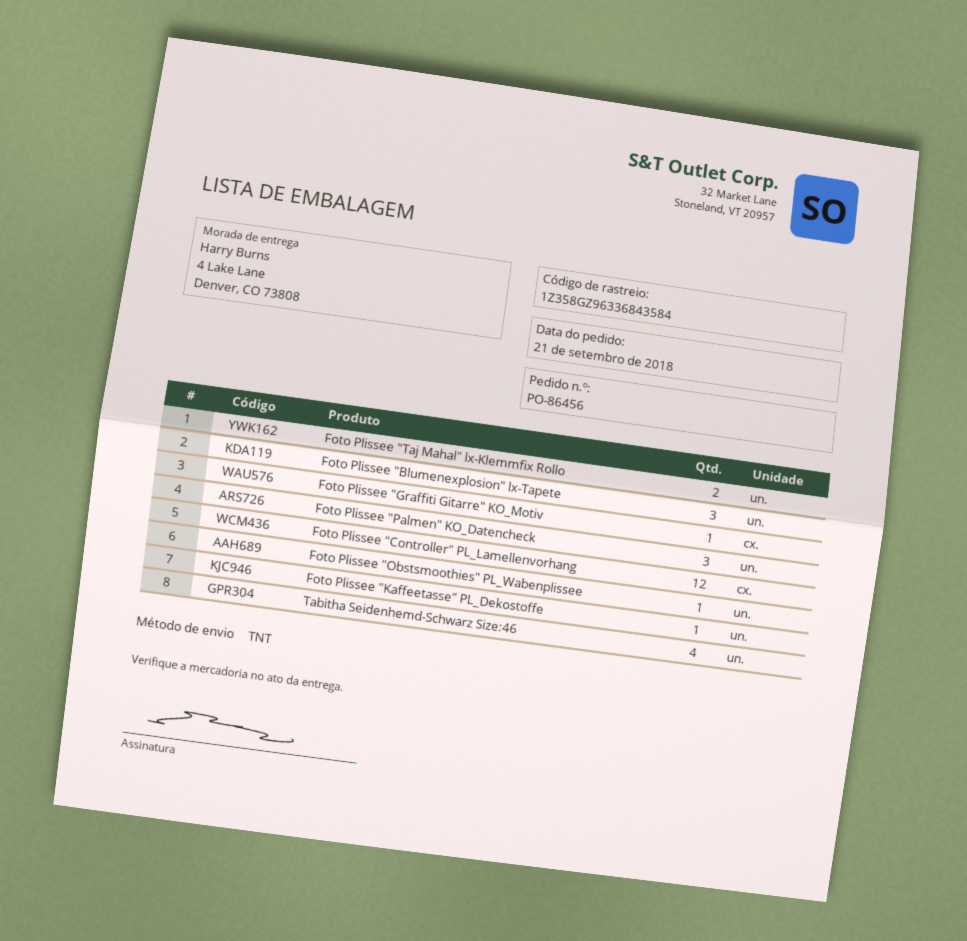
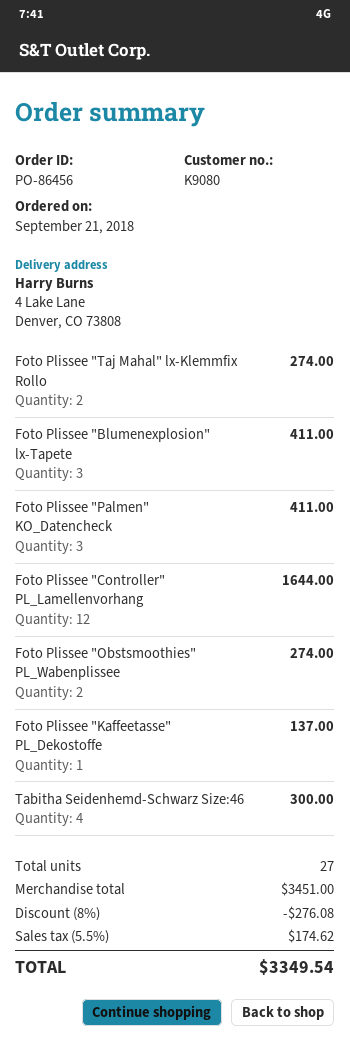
Foto Plissee "Graffiti Gitarre" KO_Motiv: 1 -> none
Foto Plissee "Obstsmoothies" PL_Wabenplissee: 1 -> 2

